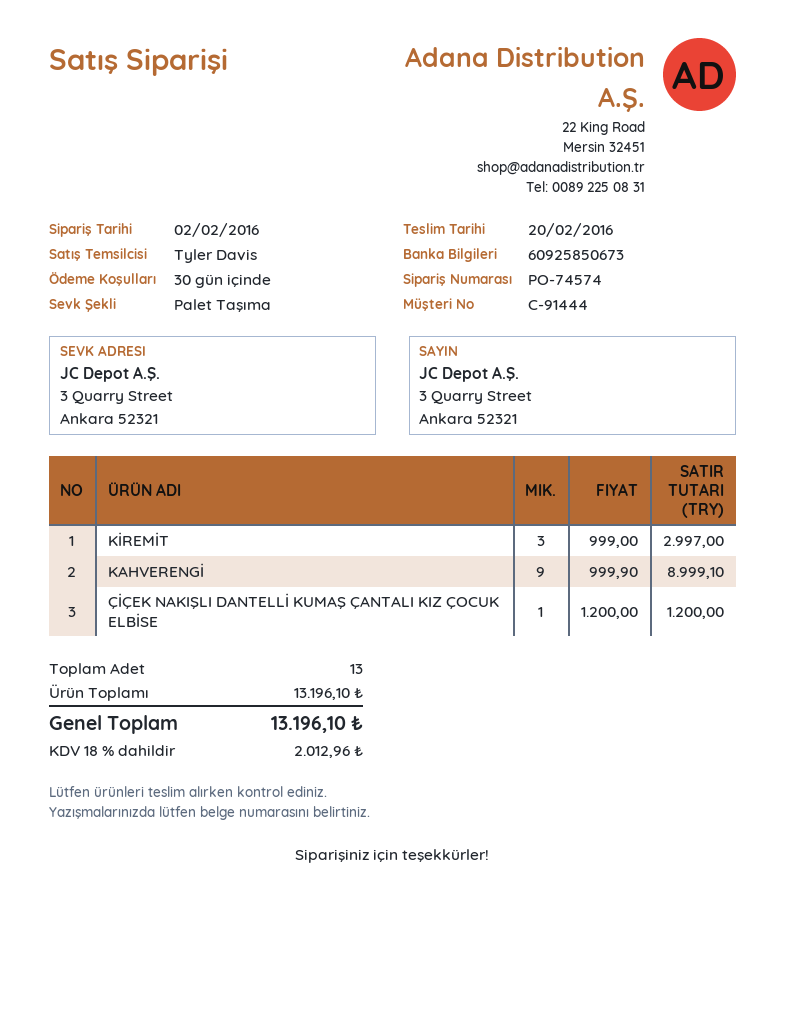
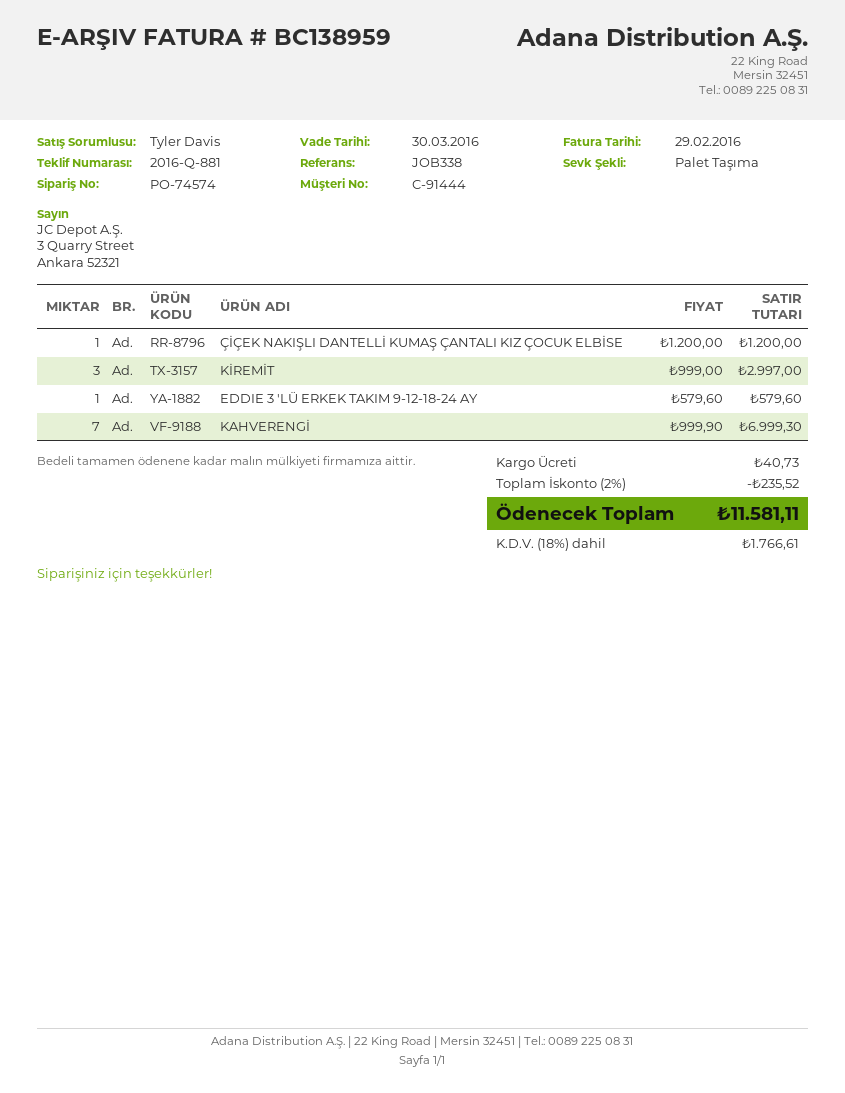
KAHVERENGİ: 9 x 999.90 = 8999.10 -> 7 x 999.90 = 6999.30
EDDIE 3 'LÜ ERKEK TAKIM 9-12-18-24 AY: none -> 1 x 579.60 = 579.60
discount: none -> 2% = 235.52
shipping: none -> 40.73
tax: 18% = 2012.96 -> 18% = 1766.61
total: 13196.10 -> 11581.11

